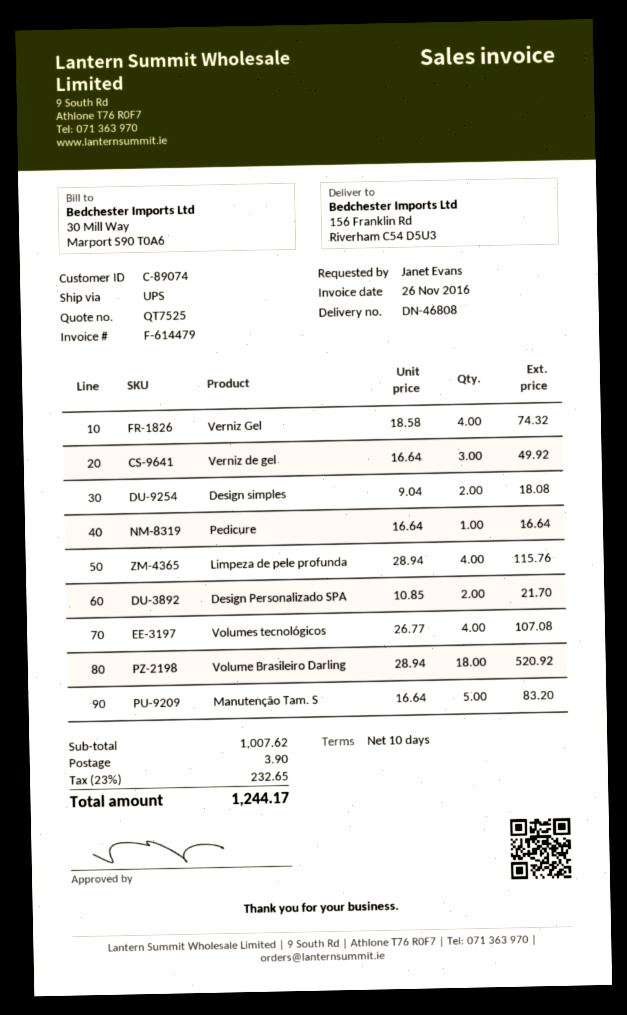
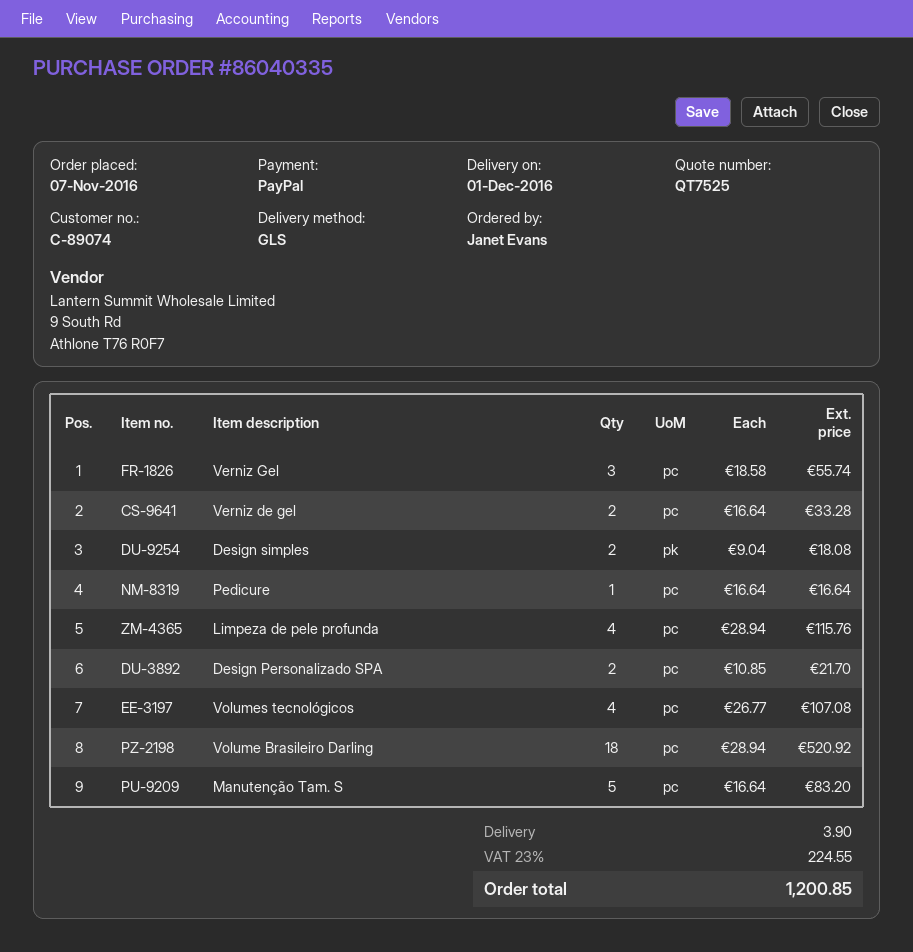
shipping method: UPS -> GLS
Verniz Gel: 4 x 18.58 = 74.32 -> 3 x 18.58 = 55.74
Verniz de gel: 3 x 16.64 = 49.92 -> 2 x 16.64 = 33.28
tax: 23% = 232.65 -> 23% = 224.55
total: 1244.17 -> 1200.85

